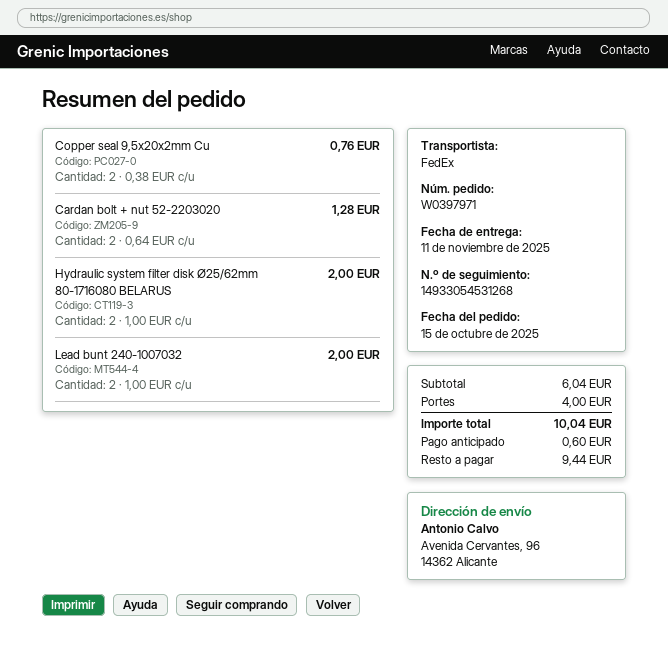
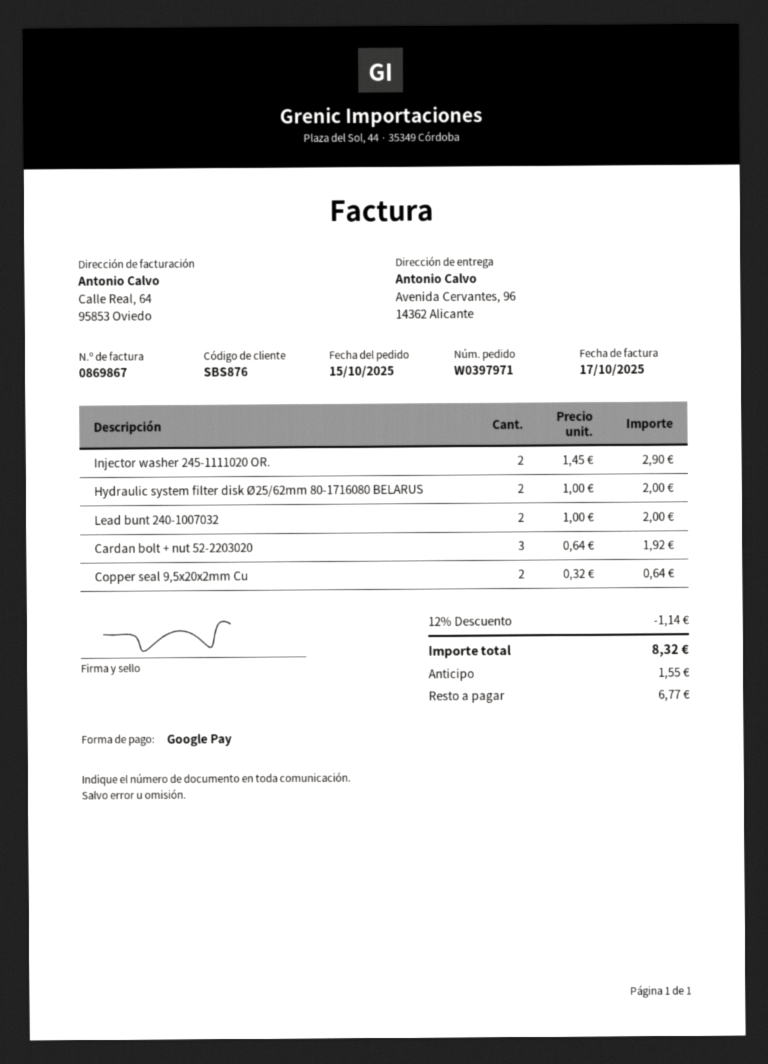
Copper seal 9,5x20x2mm Cu: 2 x 0.38 = 0.76 -> 2 x 0.32 = 0.64
Cardan bolt + nut 52-2203020: 2 x 0.64 = 1.28 -> 3 x 0.64 = 1.92
Injector washer 245-1111020 OR.: none -> 2 x 1.45 = 2.90
discount: none -> 12% = 1.14
shipping: 4.00 -> none
total: 10.04 -> 8.32
deposit: 0.60 -> 1.55
balance: 9.44 -> 6.77

